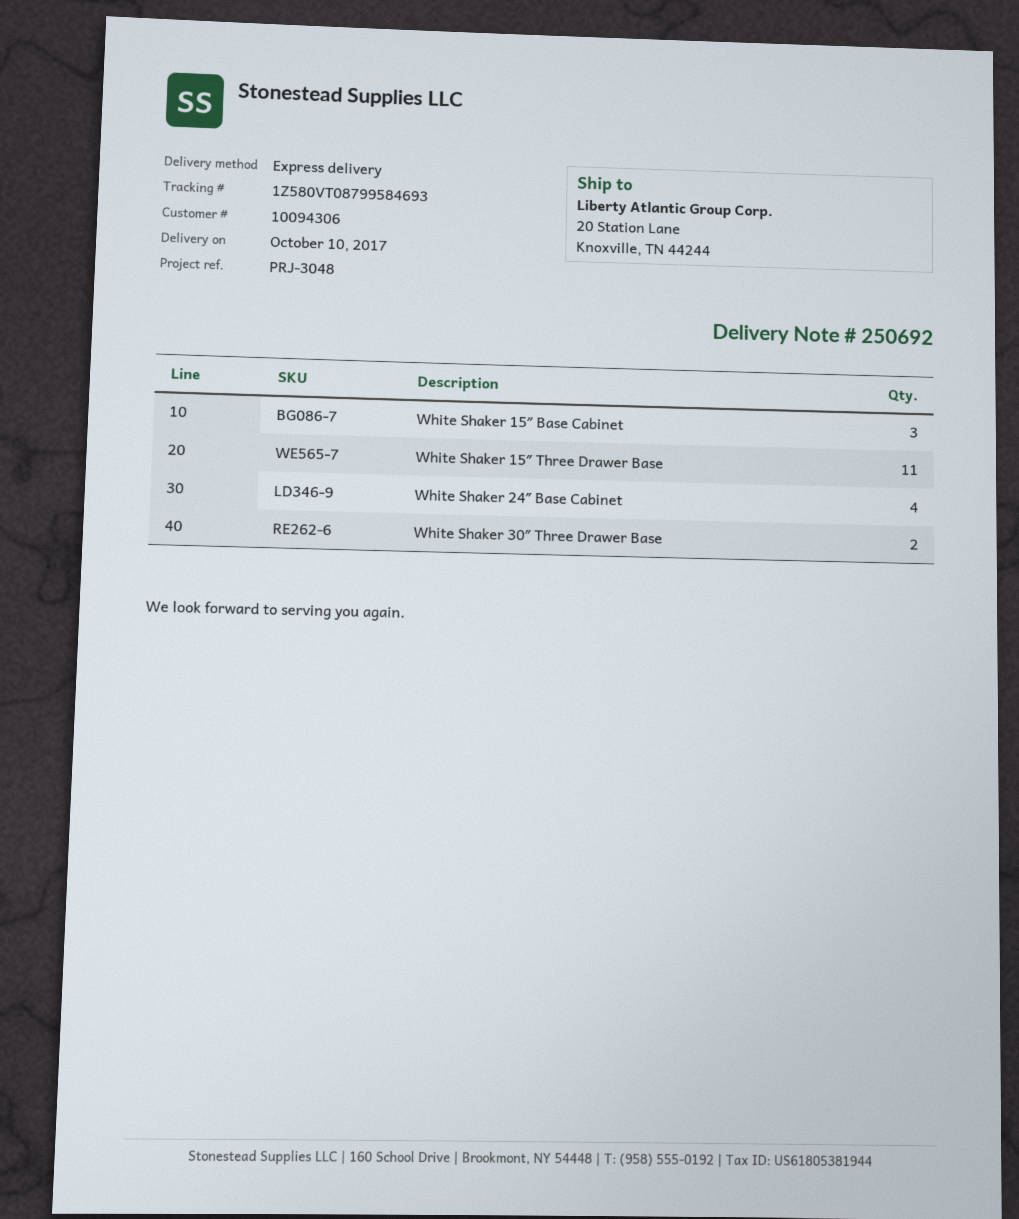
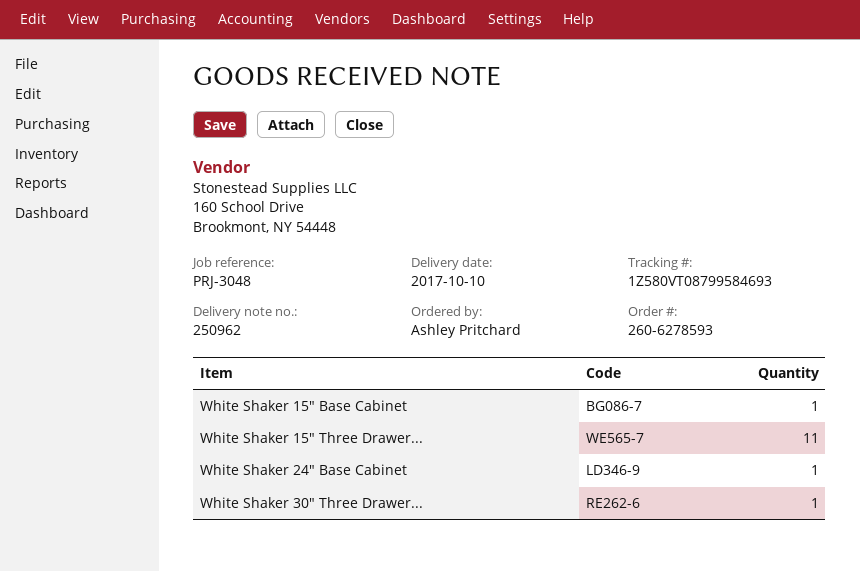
delivery note number: 250692 -> 250962
White Shaker 15″ Base Cabinet: 3 -> 1
White Shaker 24″ Base Cabinet: 4 -> 1
White Shaker 30″ Three Drawer Base: 2 -> 1

